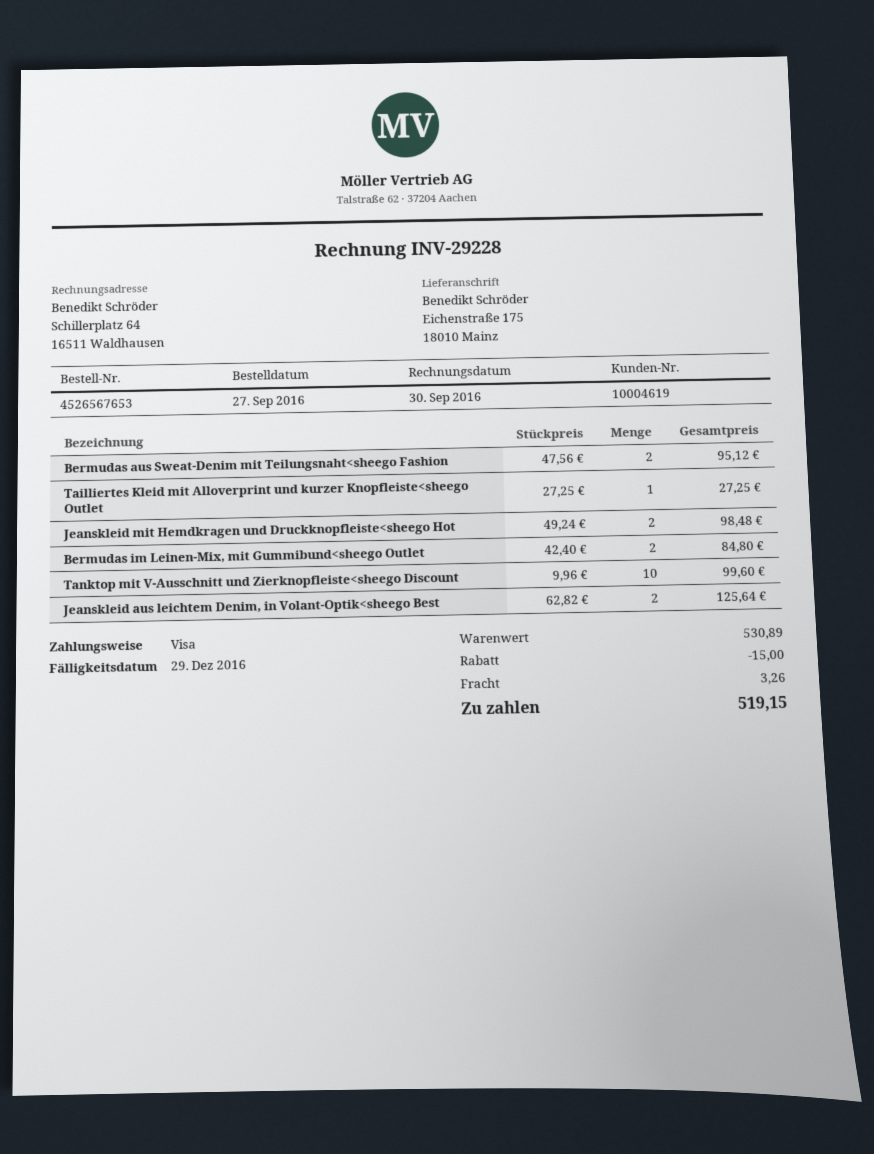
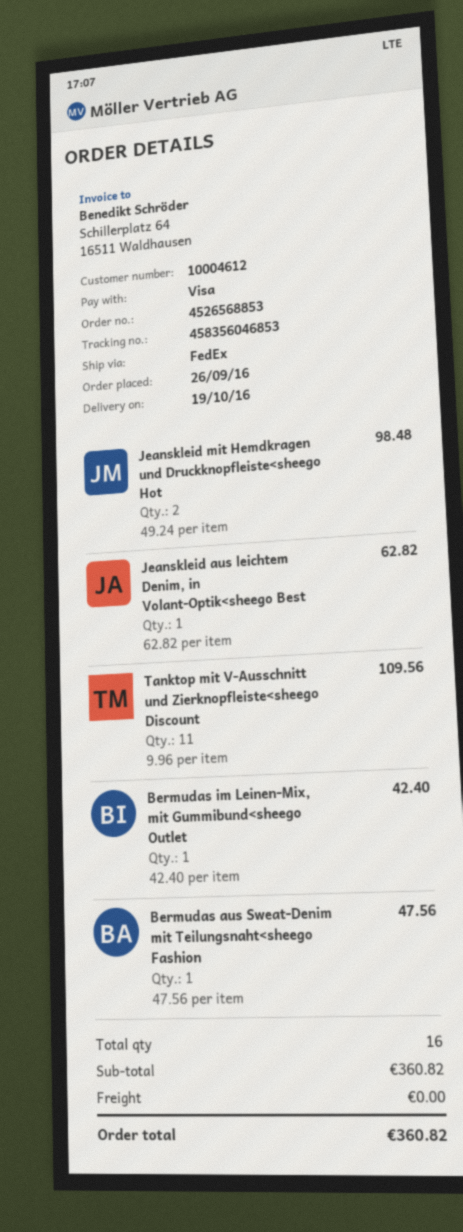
order number: 4526567653 -> 4526568853
order date: 2016-09-27 -> 2016-09-26
customer number: 10004619 -> 10004612
Bermudas aus Sweat-Denim mit Teilungsnaht<sheego Fashion: 2 x 47.56 = 95.12 -> 1 x 47.56 = 47.56
Tailliertes Kleid mit Alloverprint und kurzer Knopfleiste<sheego Outlet: 1 x 27.25 = 27.25 -> none
Bermudas im Leinen-Mix, mit Gummibund<sheego Outlet: 2 x 42.40 = 84.80 -> 1 x 42.40 = 42.40
Tanktop mit V-Ausschnitt und Zierknopfleiste<sheego Discount: 10 x 9.96 = 99.60 -> 11 x 9.96 = 109.56
Jeanskleid aus leichtem Denim, in Volant-Optik<sheego Best: 2 x 62.82 = 125.64 -> 1 x 62.82 = 62.82
subtotal: 530.89 -> 360.82
discount: 15.00 -> none
shipping: 3.26 -> 0.00
total: 519.15 -> 360.82

